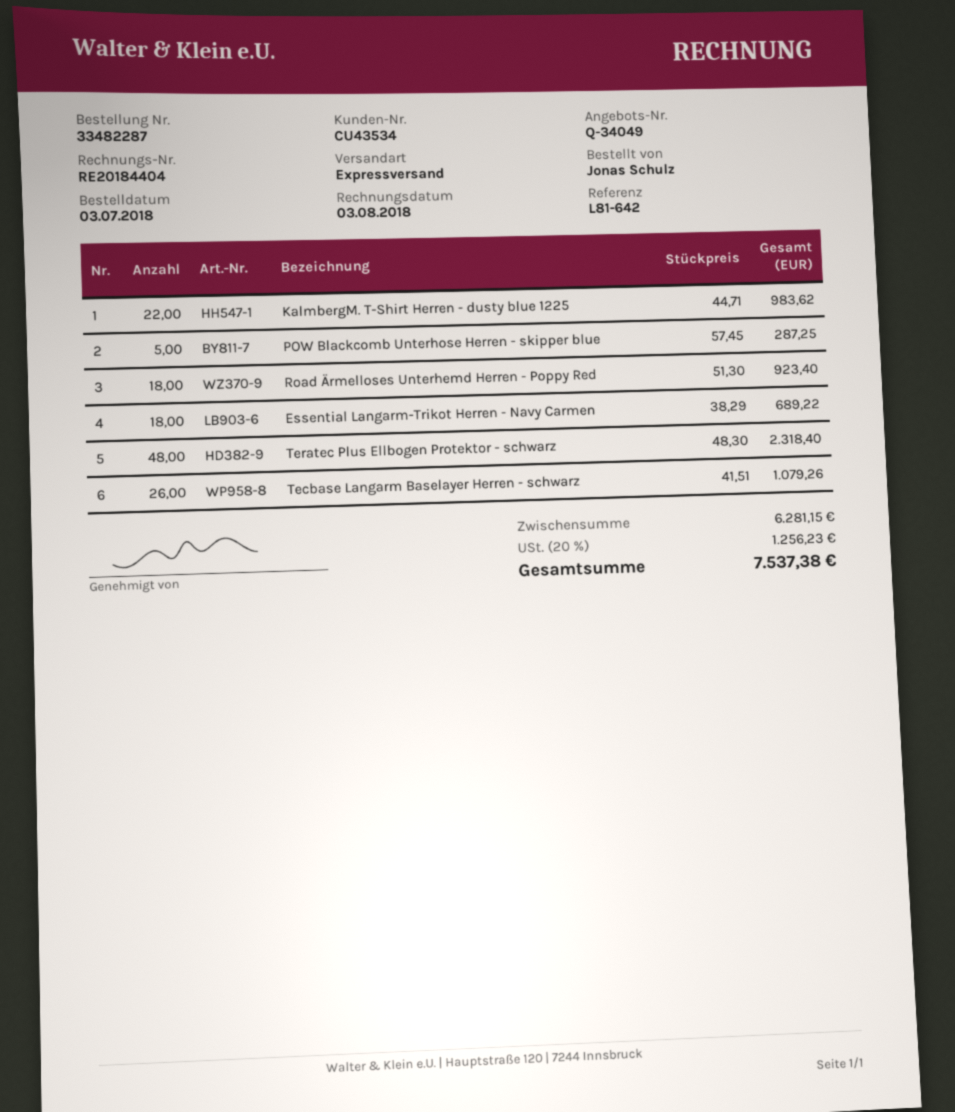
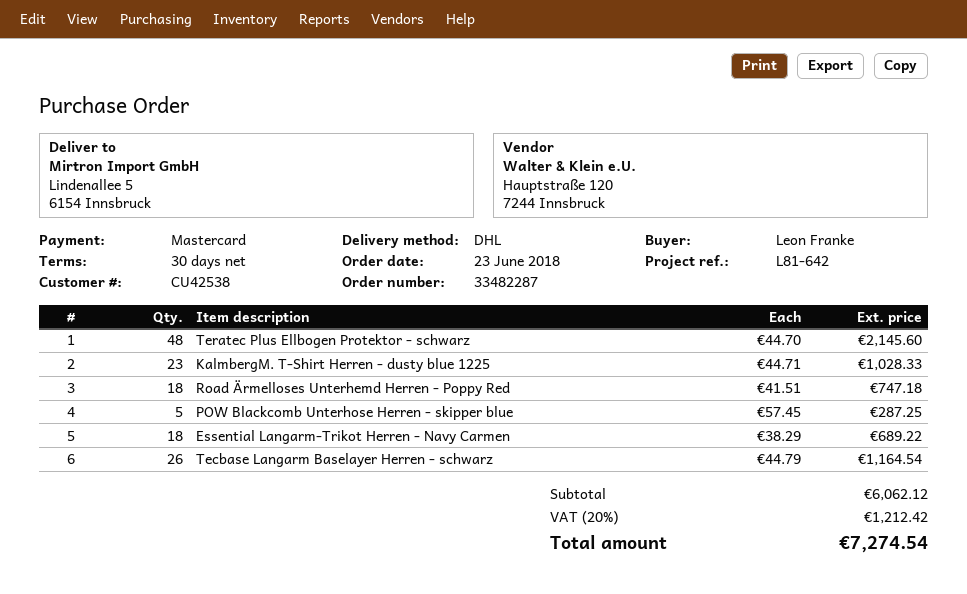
order date: 2018-07-03 -> 2018-06-23
customer number: CU43534 -> CU42538
ordered by: Jonas Schulz -> Leon Franke
shipping method: express -> DHL
KalmbergM. T-Shirt Herren - dusty blue 1225: 22 x 44.71 = 983.62 -> 23 x 44.71 = 1028.33
Road Ärmelloses Unterhemd Herren - Poppy Red: 18 x 51.30 = 923.40 -> 18 x 41.51 = 747.18
Teratec Plus Ellbogen Protektor - schwarz: 48 x 48.30 = 2318.40 -> 48 x 44.70 = 2145.60
Tecbase Langarm Baselayer Herren - schwarz: 26 x 41.51 = 1079.26 -> 26 x 44.79 = 1164.54
subtotal: 6281.15 -> 6062.12
tax: 20% = 1256.23 -> 20% = 1212.42
total: 7537.38 -> 7274.54

